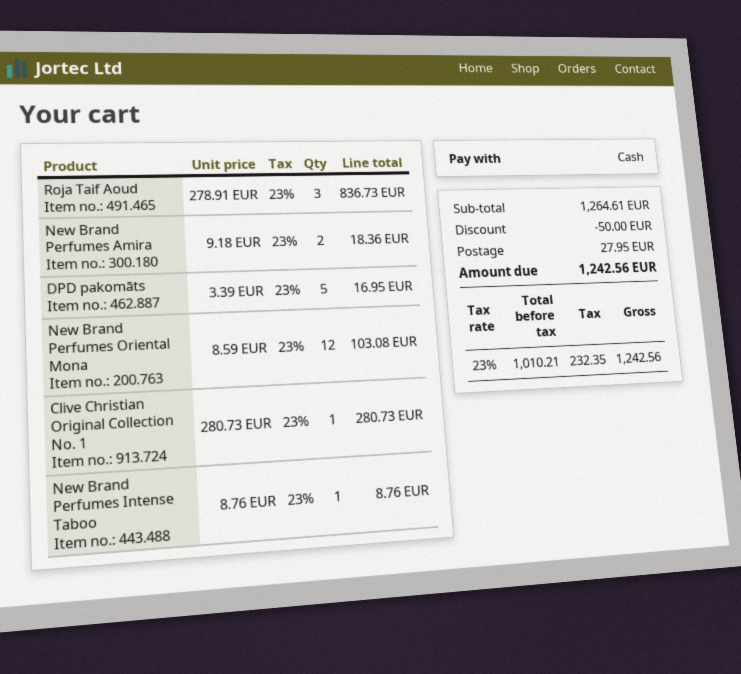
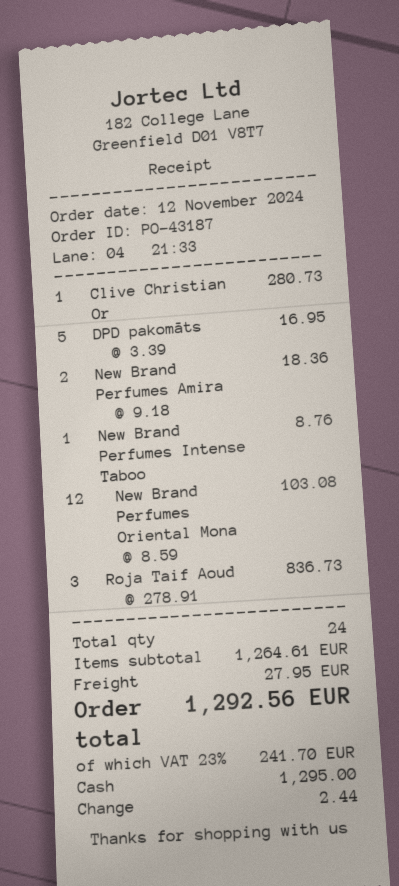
discount: 50.00 -> none
tax: 23% = 232.35 -> 23% = 241.70
total: 1242.56 -> 1292.56

